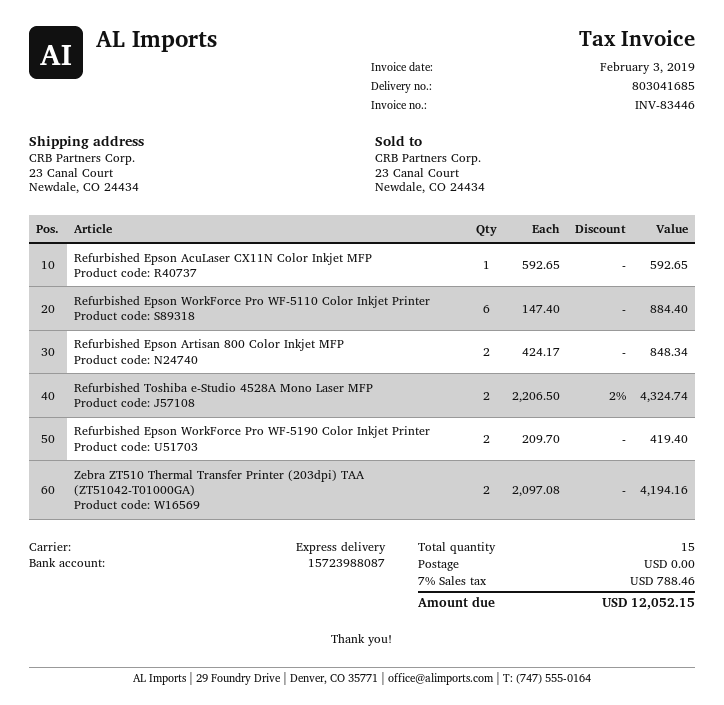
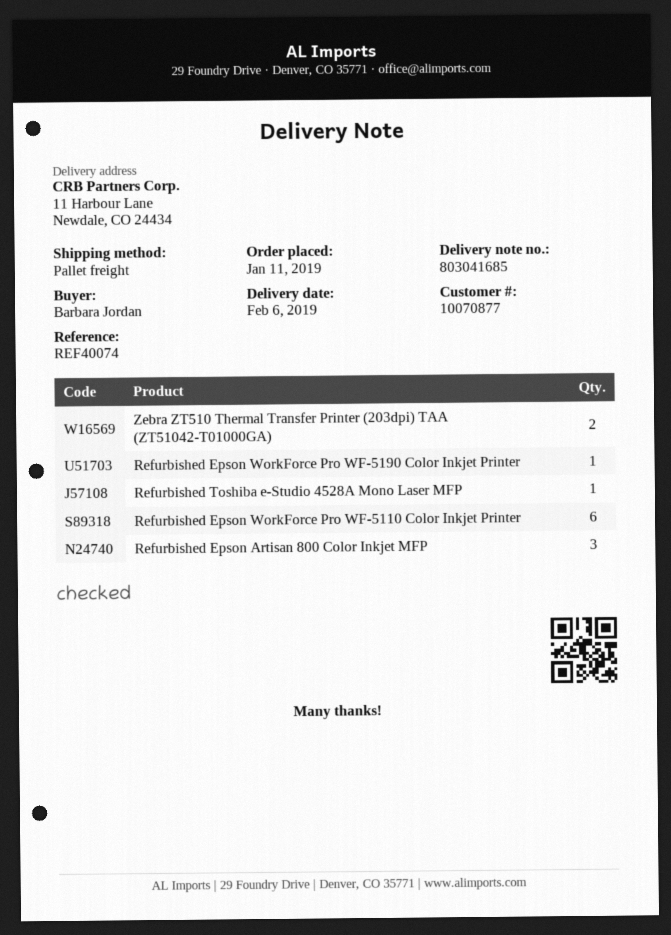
shipping method: express -> pallet freight
ship to: 23 Canal Court, Newdale, CO 24434 -> 11 Harbour Lane, Newdale, CO 24434
Refurbished Epson AcuLaser CX11N Color Inkjet MFP: 1 -> none
Refurbished Epson Artisan 800 Color Inkjet MFP: 2 -> 3
Refurbished Toshiba e-Studio 4528A Mono Laser MFP: 2 -> 1
Refurbished Epson WorkForce Pro WF-5190 Color Inkjet Printer: 2 -> 1

